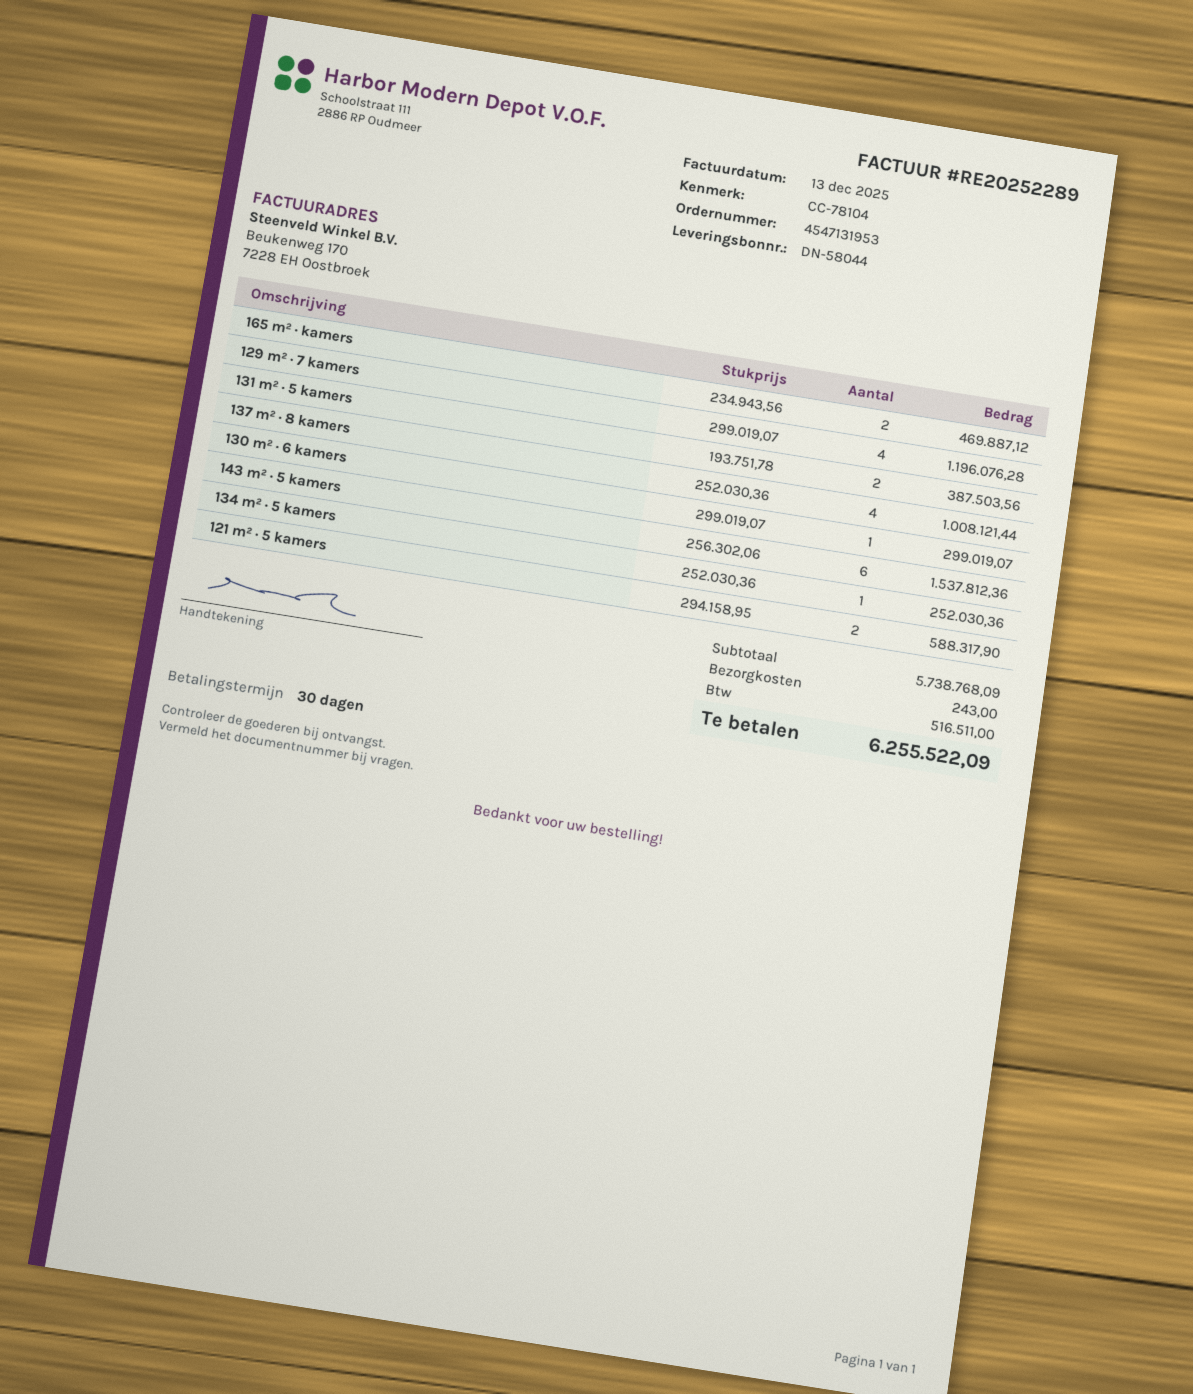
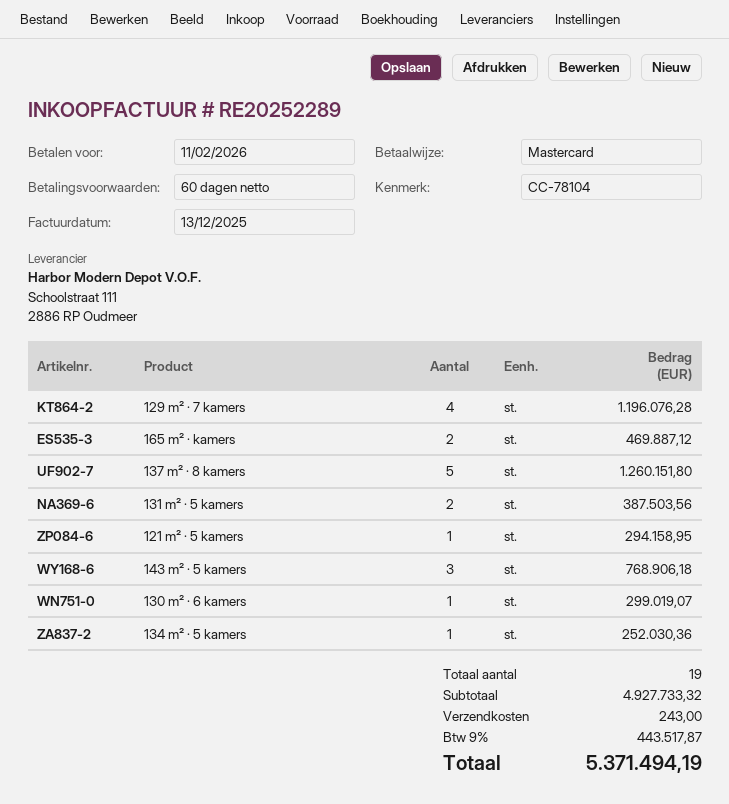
payment terms: 30 days -> 60 days
137 m² · 8 kamers: 4 for 1008121.44 -> 5 for 1260151.80
143 m² · 5 kamers: 6 for 1537812.36 -> 3 for 768906.18
121 m² · 5 kamers: 2 for 588317.90 -> 1 for 294158.95
subtotal: 5738768.09 -> 4927733.32
tax: 516511.00 -> 443517.87
total: 6255522.09 -> 5371494.19

